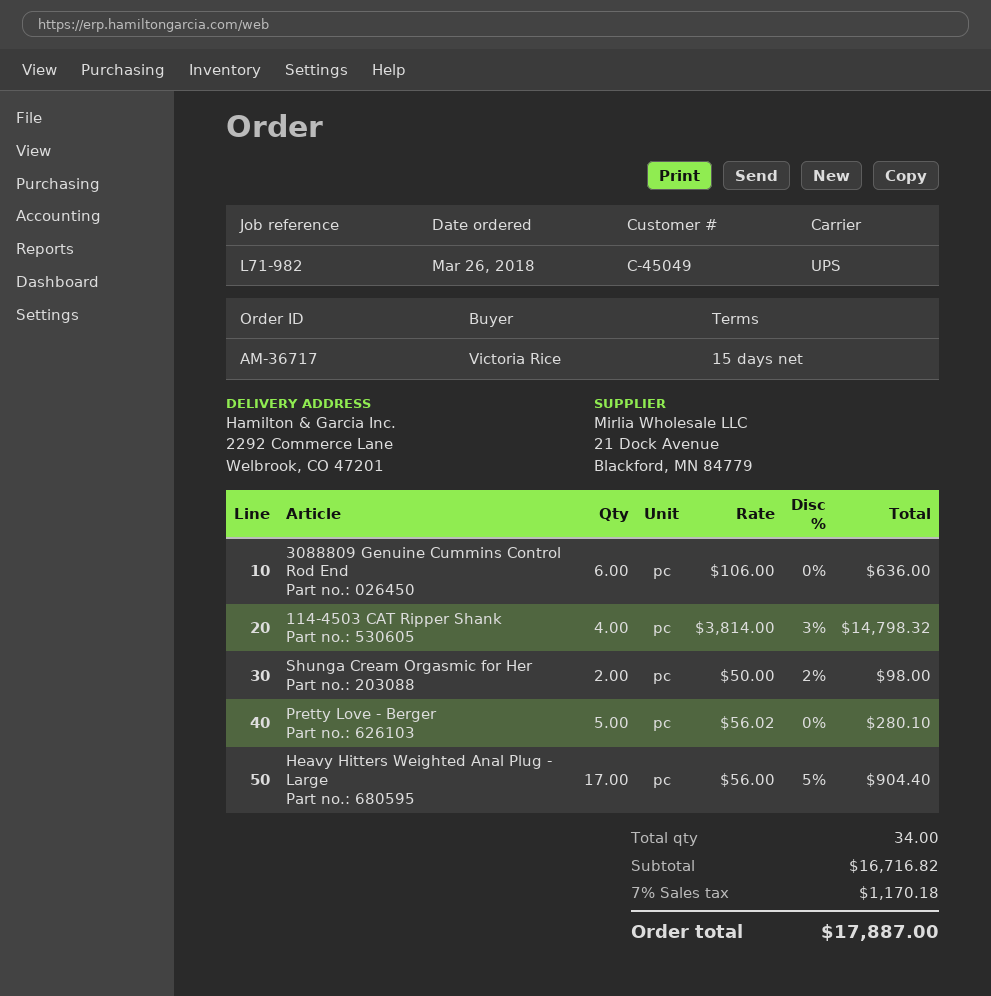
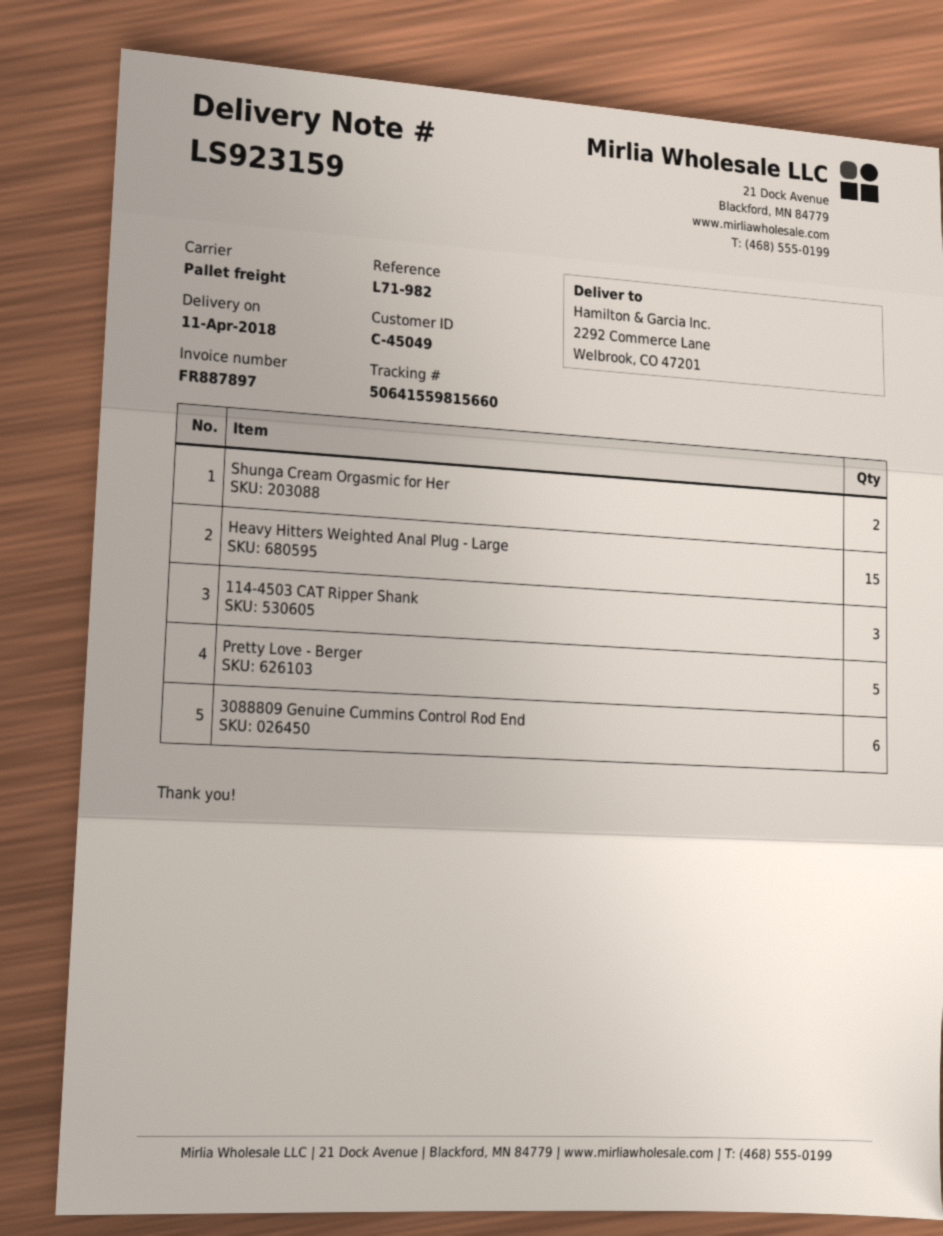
shipping method: UPS -> pallet freight
114-4503 CAT Ripper Shank: 4 -> 3
Heavy Hitters Weighted Anal Plug - Large: 17 -> 15

